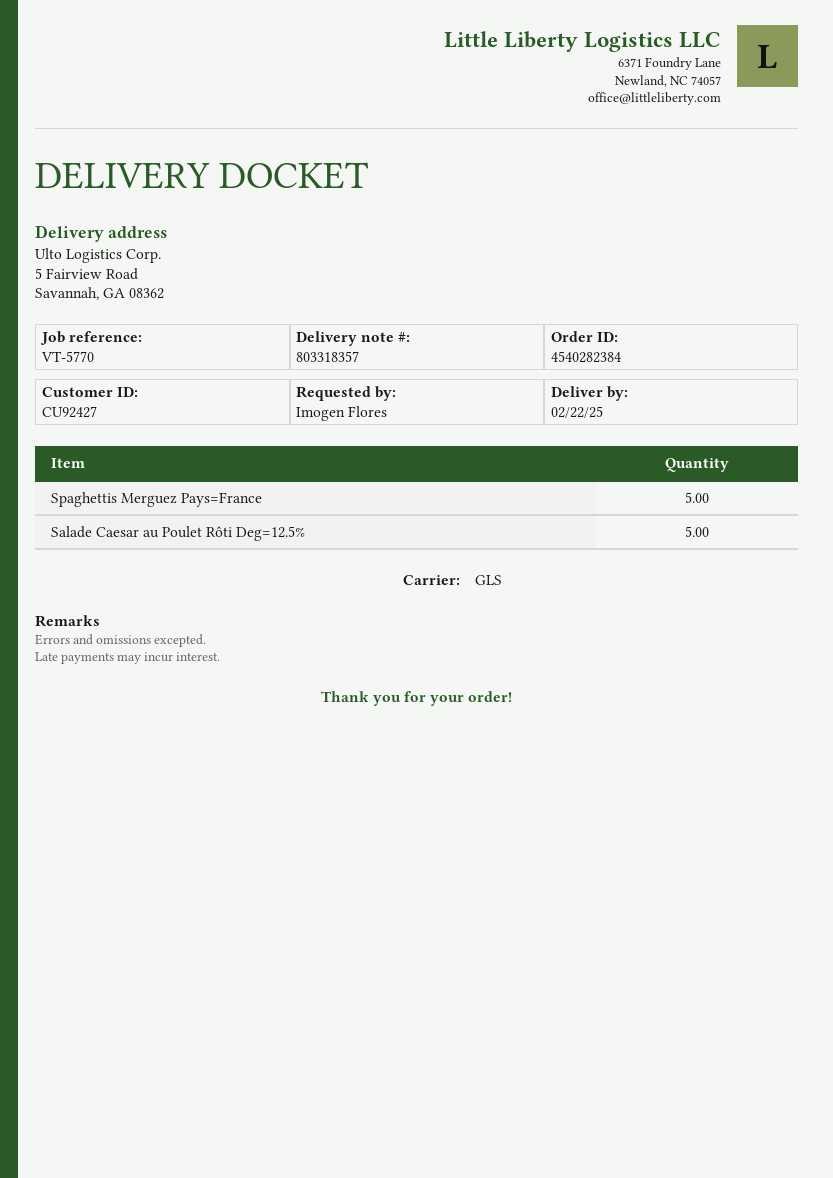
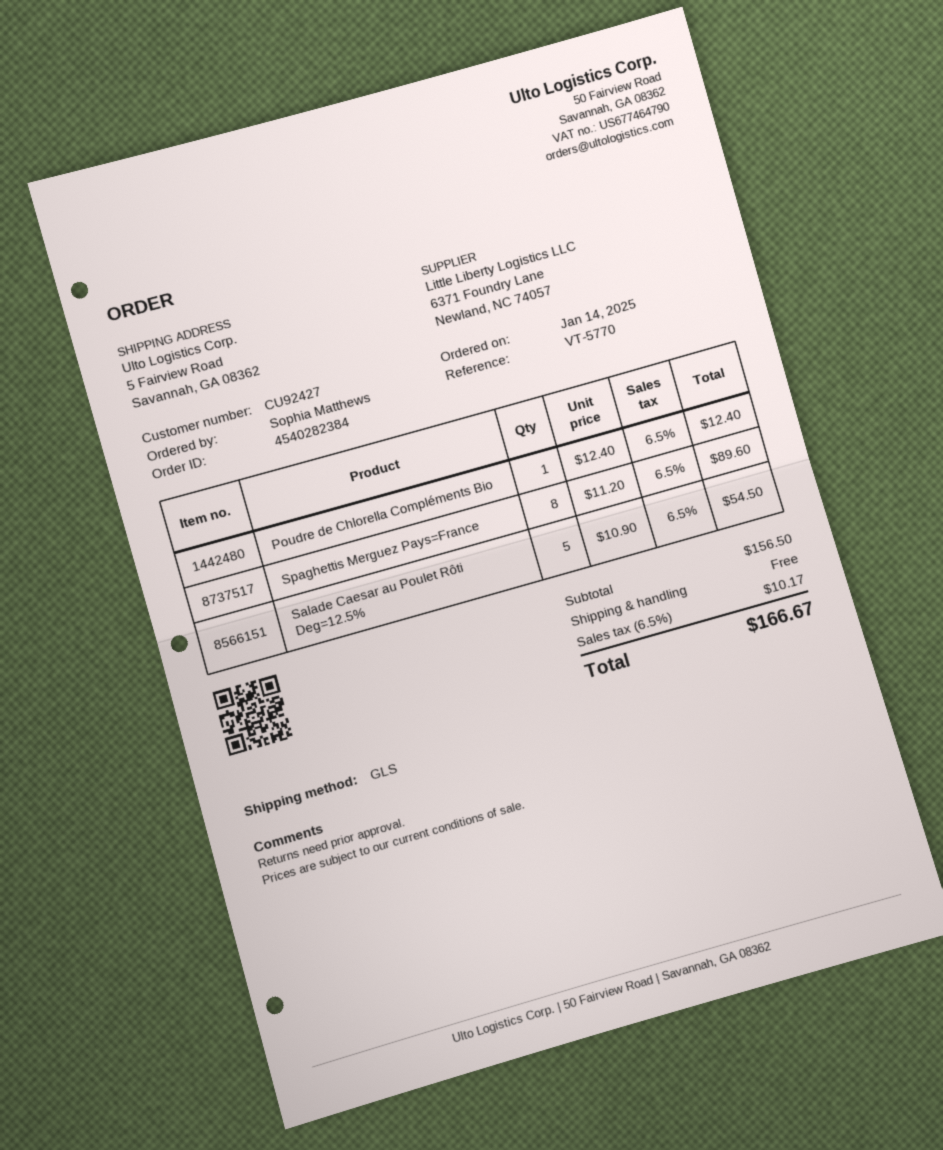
ordered by: Imogen Flores -> Sophia Matthews
Spaghettis Merguez Pays=France: 5 -> 8
Poudre de Chlorella Compléments Bio: none -> 1

